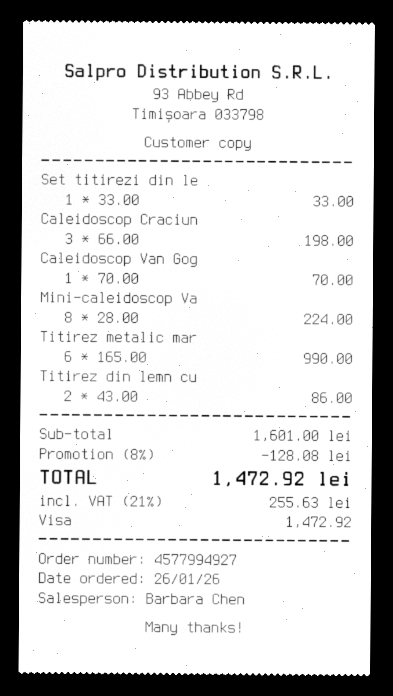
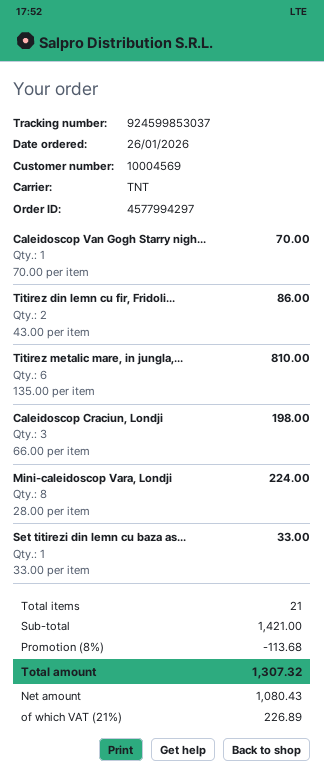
order number: 4577994927 -> 4577994297
Titirez metalic mar: 6 x 165.00 = 990.00 -> 6 x 135.00 = 810.00
subtotal: 1601.00 -> 1421.00
discount: 8% = 128.08 -> 8% = 113.68
tax: 21% = 255.63 -> 21% = 226.89
total: 1472.92 -> 1307.32

